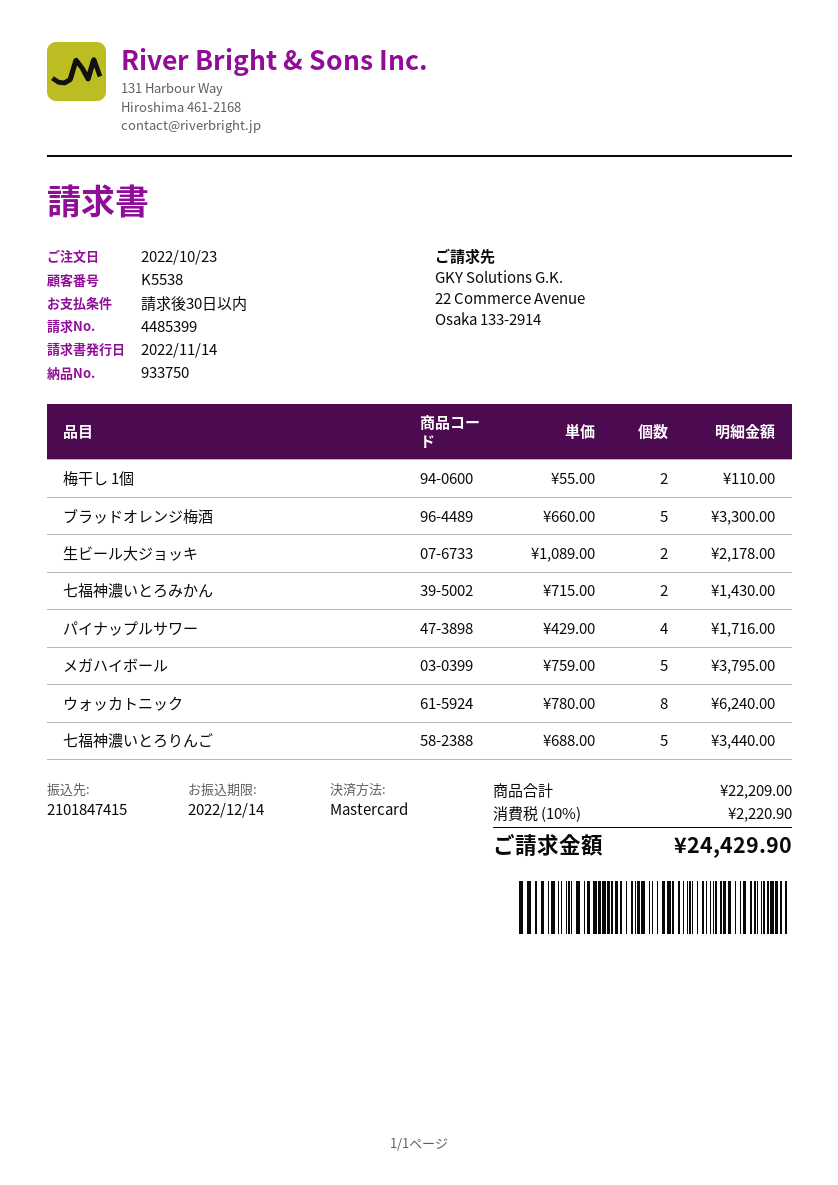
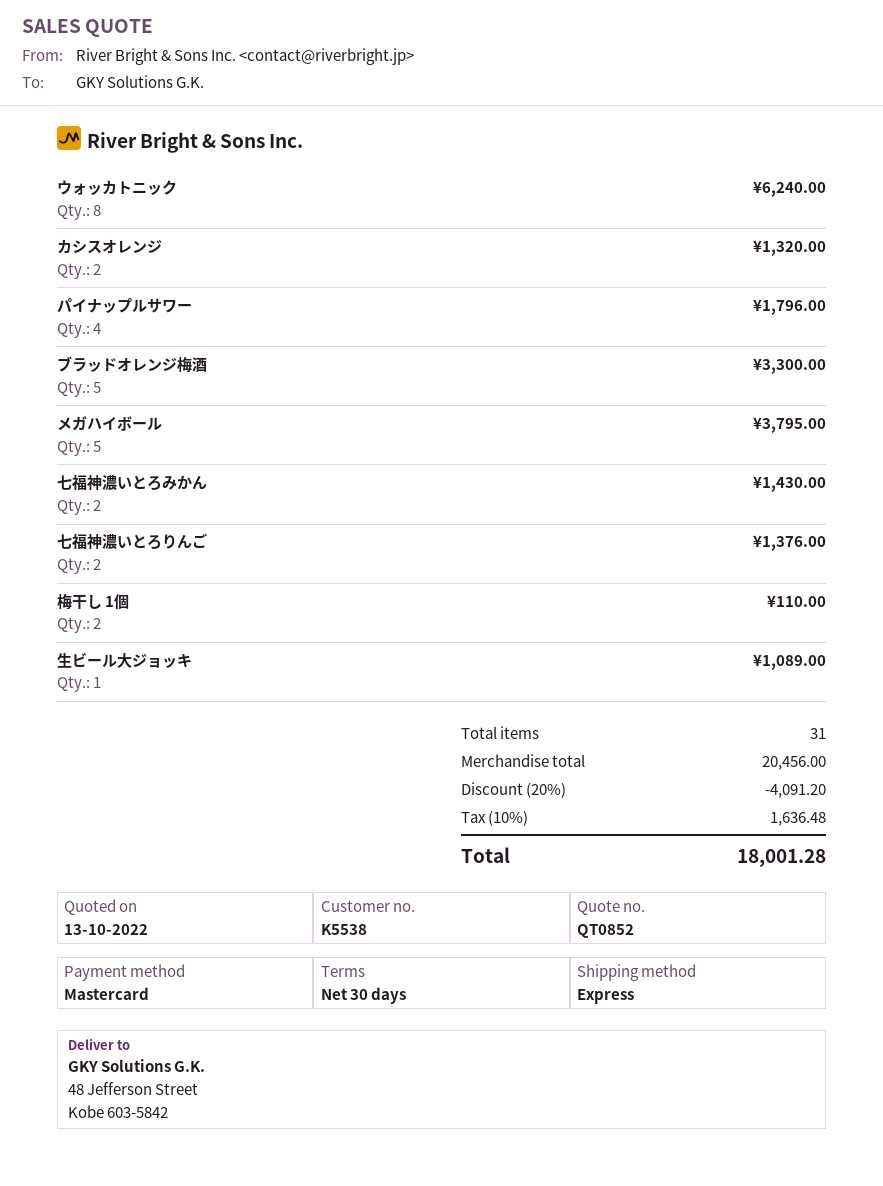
生ビール大ジョッキ: 2 for 2178.00 -> 1 for 1089.00
パイナップルサワー: 4 for 1716.00 -> 4 for 1796.00
七福神濃いとろりんご: 5 for 3440.00 -> 2 for 1376.00
カシスオレンジ: none -> 2 for 1320.00
subtotal: 22209.00 -> 20456.00
discount: none -> 20% = 4091.20
tax: 10% = 2220.90 -> 10% = 1636.48
total: 24429.90 -> 18001.28

